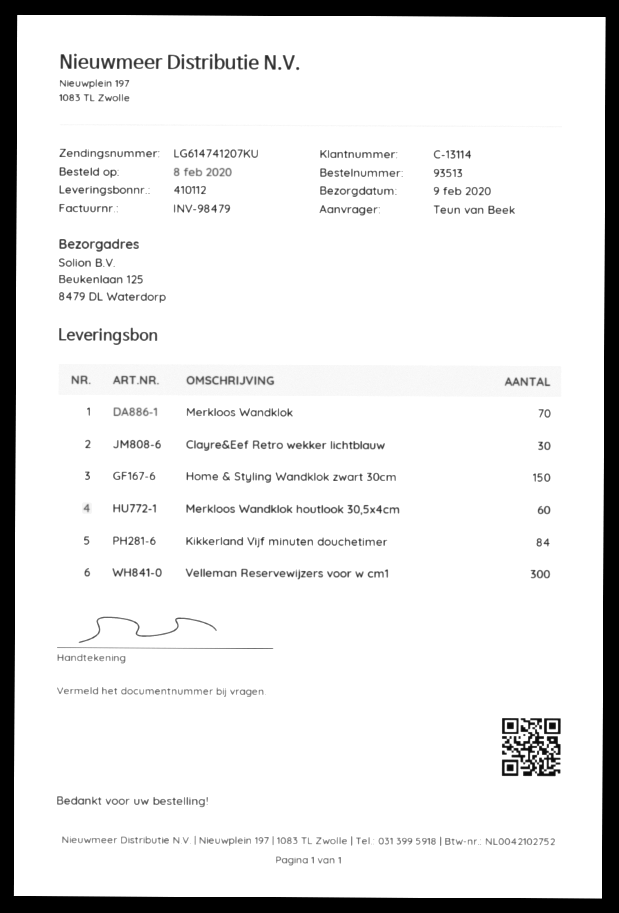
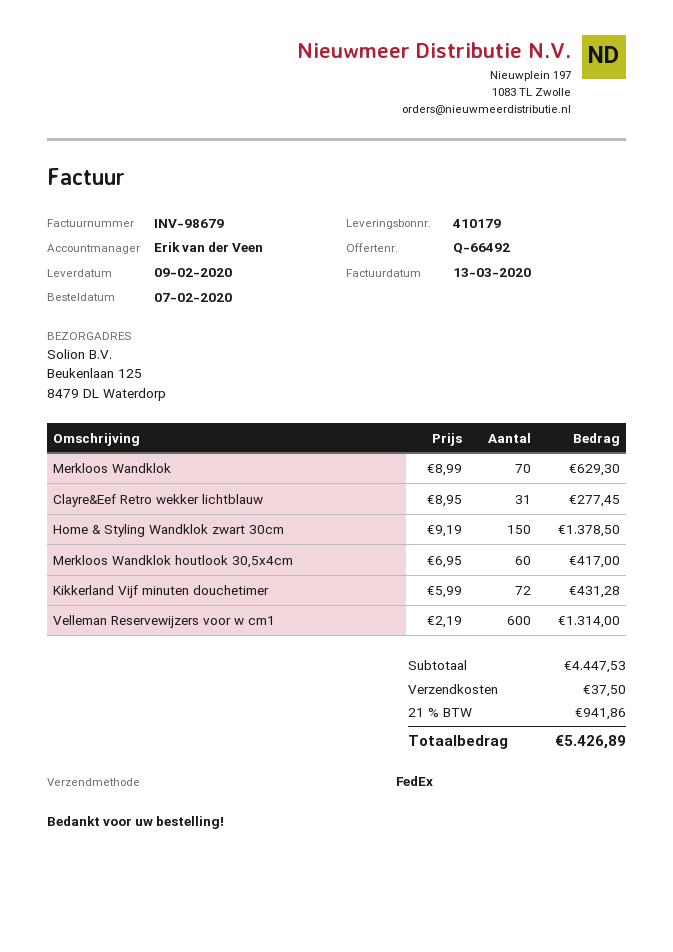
order date: 2020-02-08 -> 2020-02-07
delivery note number: 410112 -> 410179
invoice number: INV-98479 -> INV-98679
Clayre&Eef Retro wekker lichtblauw: 30 -> 31
Kikkerland Vijf minuten douchetimer: 84 -> 72
Velleman Reservewijzers voor w cm1: 300 -> 600

